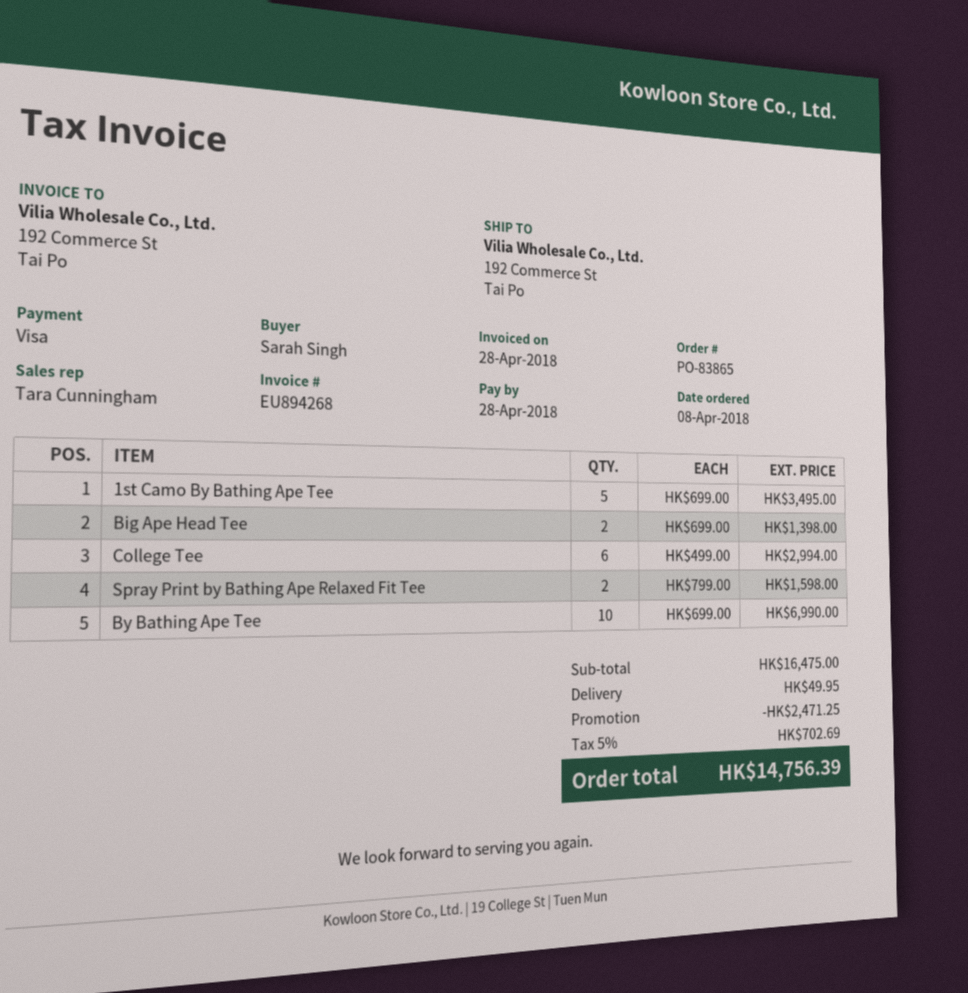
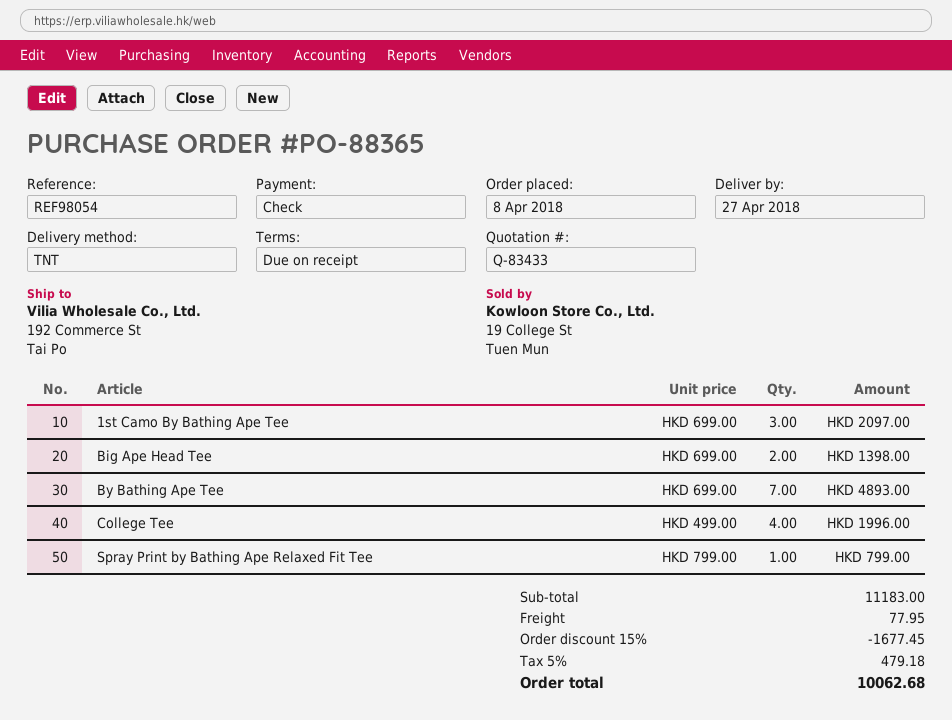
order number: PO-83865 -> PO-88365
payment method: Visa -> cheque
1st Camo By Bathing Ape Tee: 5 x 699.00 = 3495.00 -> 3 x 699.00 = 2097.00
College Tee: 6 x 499.00 = 2994.00 -> 4 x 499.00 = 1996.00
Spray Print by Bathing Ape Relaxed Fit Tee: 2 x 799.00 = 1598.00 -> 1 x 799.00 = 799.00
By Bathing Ape Tee: 10 x 699.00 = 6990.00 -> 7 x 699.00 = 4893.00
subtotal: 16475.00 -> 11183.00
discount: 2471.25 -> 1677.45
shipping: 49.95 -> 77.95
tax: 5% = 702.69 -> 5% = 479.18
total: 14756.39 -> 10062.68

